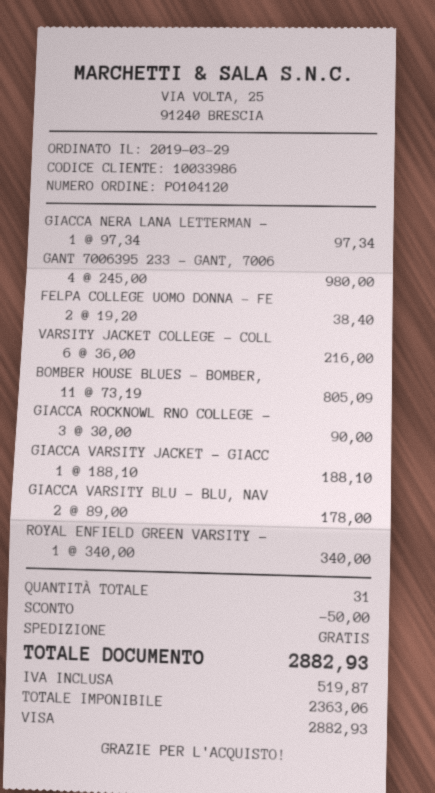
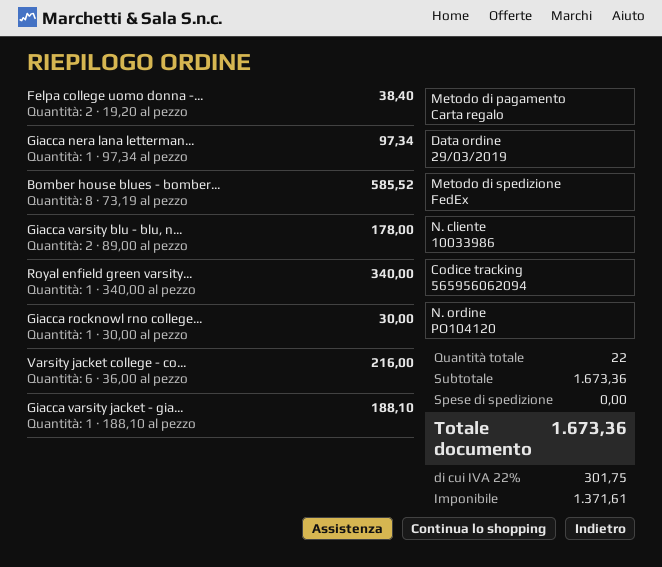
payment method: Visa -> gift card
GANT 7006395 233 - GANT, 7006: 4 x 245.00 = 980.00 -> none
BOMBER HOUSE BLUES - BOMBER,: 11 x 73.19 = 805.09 -> 8 x 73.19 = 585.52
GIACCA ROCKNOWL RNO COLLEGE -: 3 x 30.00 = 90.00 -> 1 x 30.00 = 30.00
total quantity: 31 -> 22
discount: 50.00 -> none
net: 2363.06 -> 1371.61
tax: 519.87 -> 301.75
total: 2882.93 -> 1673.36

